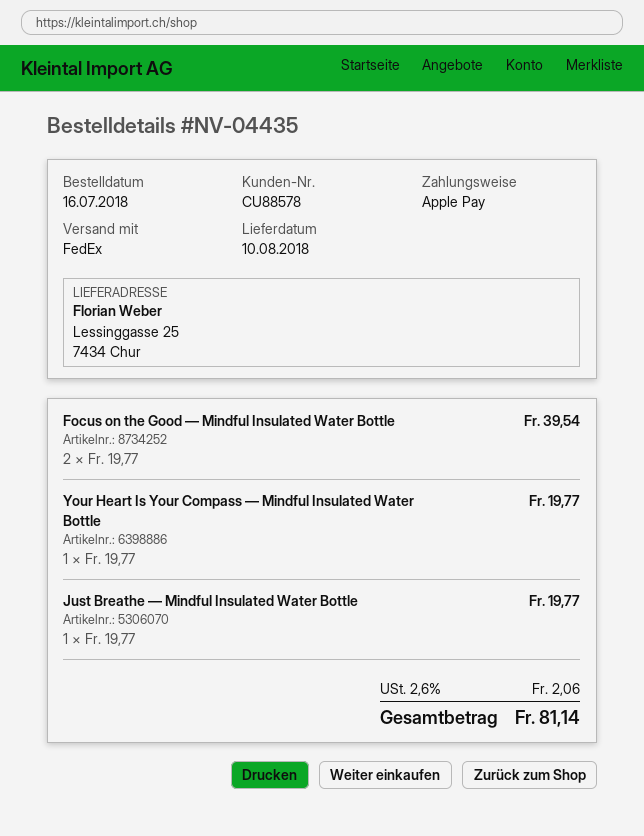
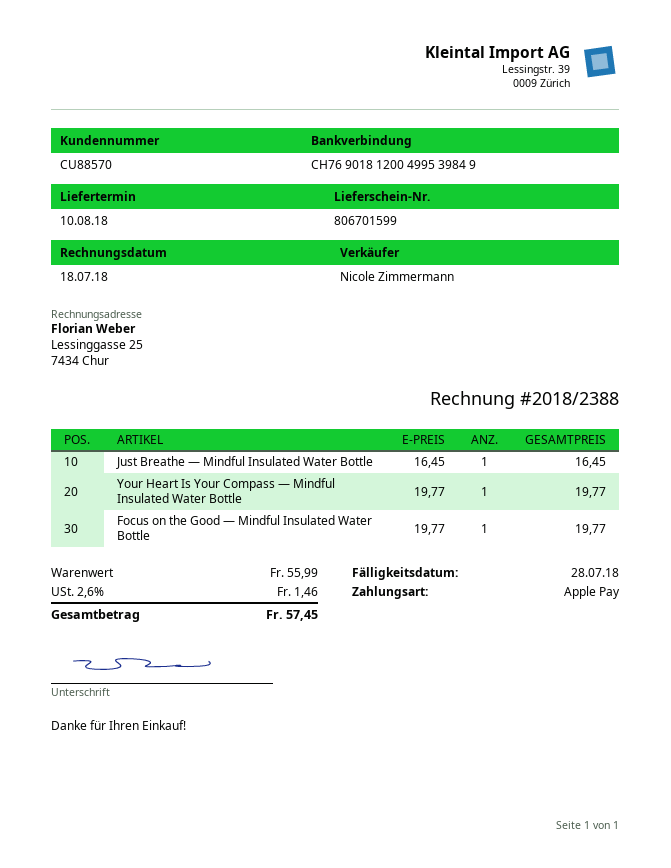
customer number: CU88578 -> CU88570
Focus on the Good — Mindful Insulated Water Bottle: 2 x 19.77 = 39.54 -> 1 x 19.77 = 19.77
Just Breathe — Mindful Insulated Water Bottle: 1 x 19.77 = 19.77 -> 1 x 16.45 = 16.45
tax: 2.6% = 2.06 -> 2.6% = 1.46
total: 81.14 -> 57.45

